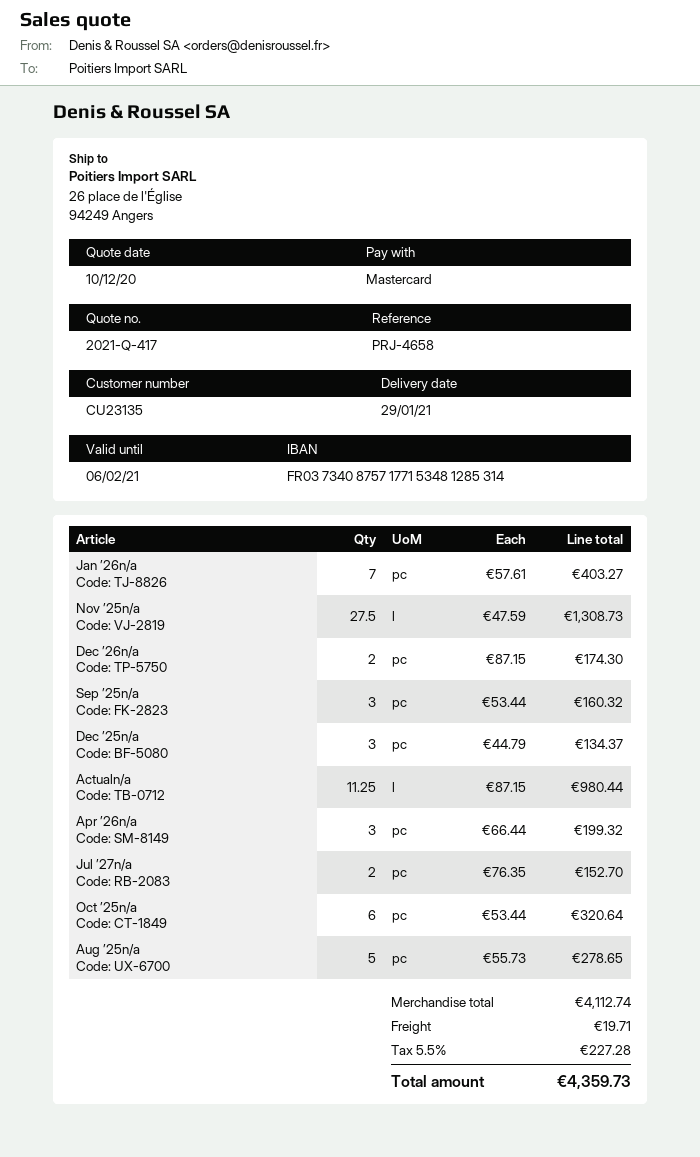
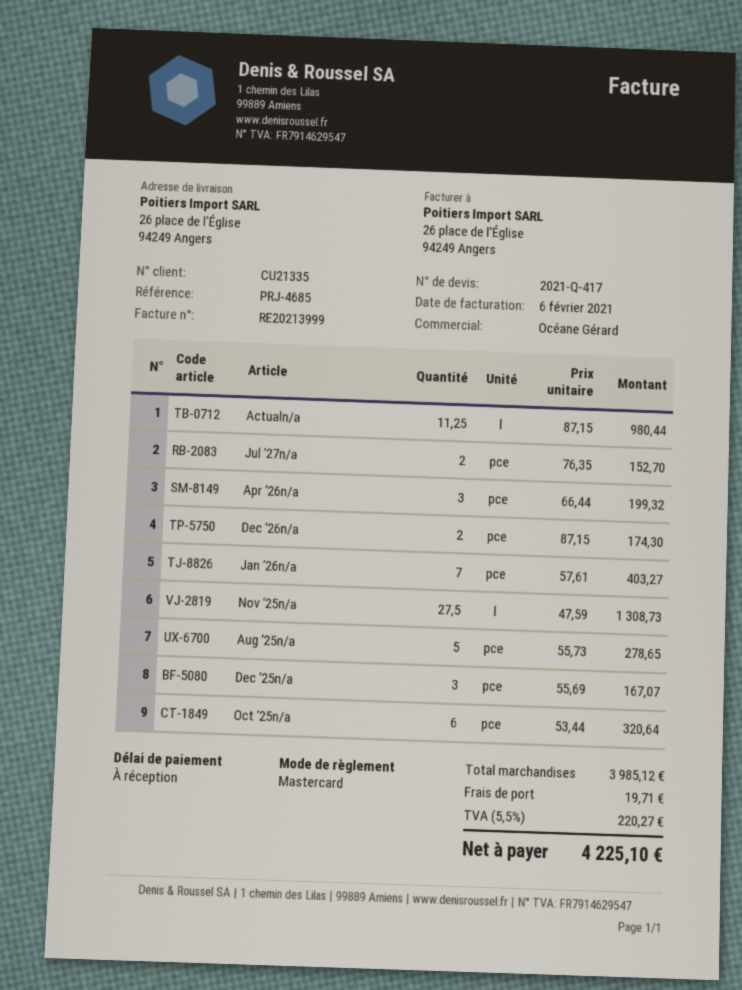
customer number: CU23135 -> CU21335
reference: PRJ-4658 -> PRJ-4685
Sep ’25n/a: 3 x 53.44 = 160.32 -> none
Dec ’25n/a: 3 x 44.79 = 134.37 -> 3 x 55.69 = 167.07
subtotal: 4112.74 -> 3985.12
tax: 5.5% = 227.28 -> 5.5% = 220.27
total: 4359.73 -> 4225.10

